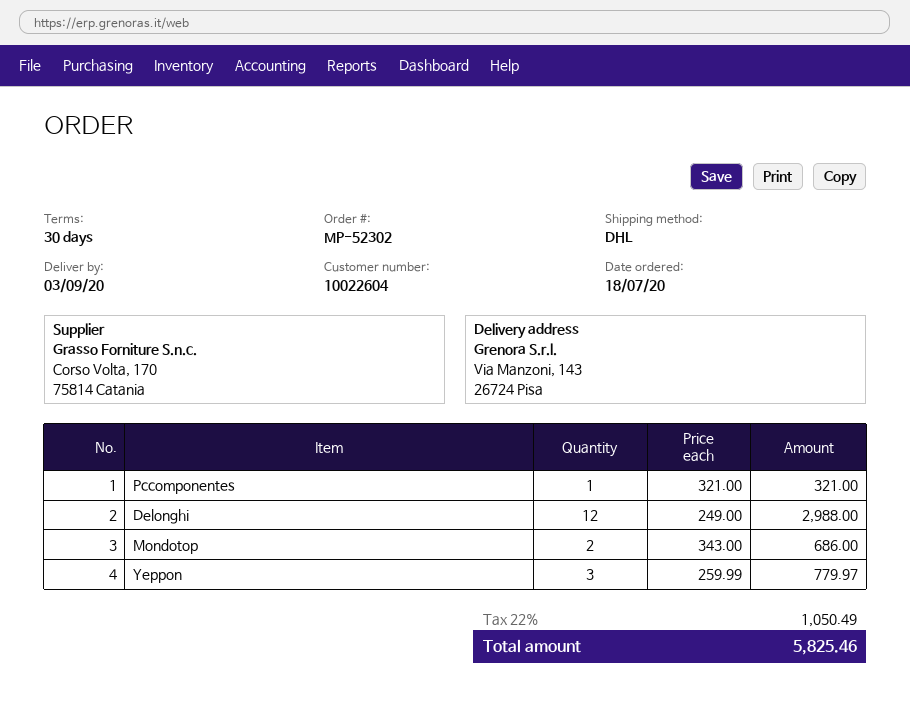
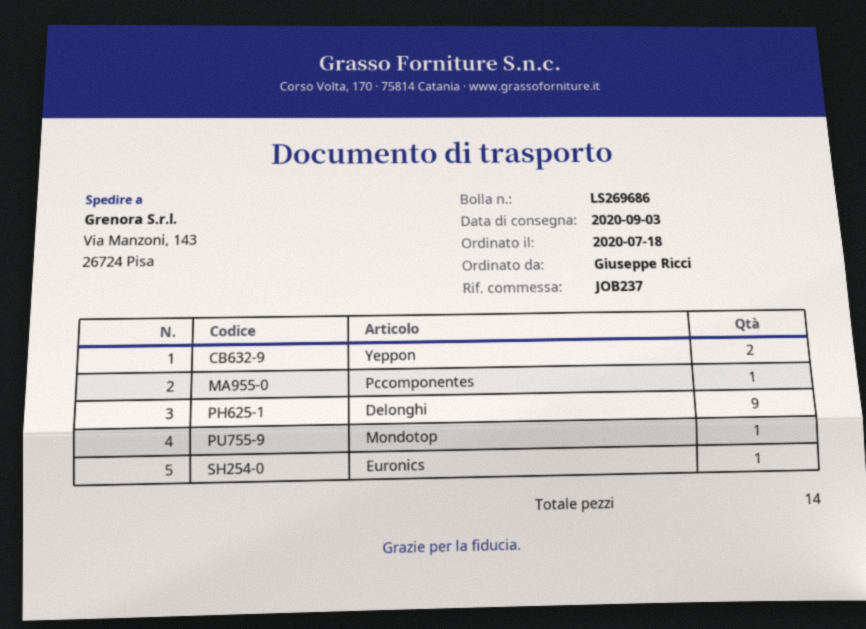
Delonghi: 12 -> 9
Mondotop: 2 -> 1
Yeppon: 3 -> 2
Euronics: none -> 1

